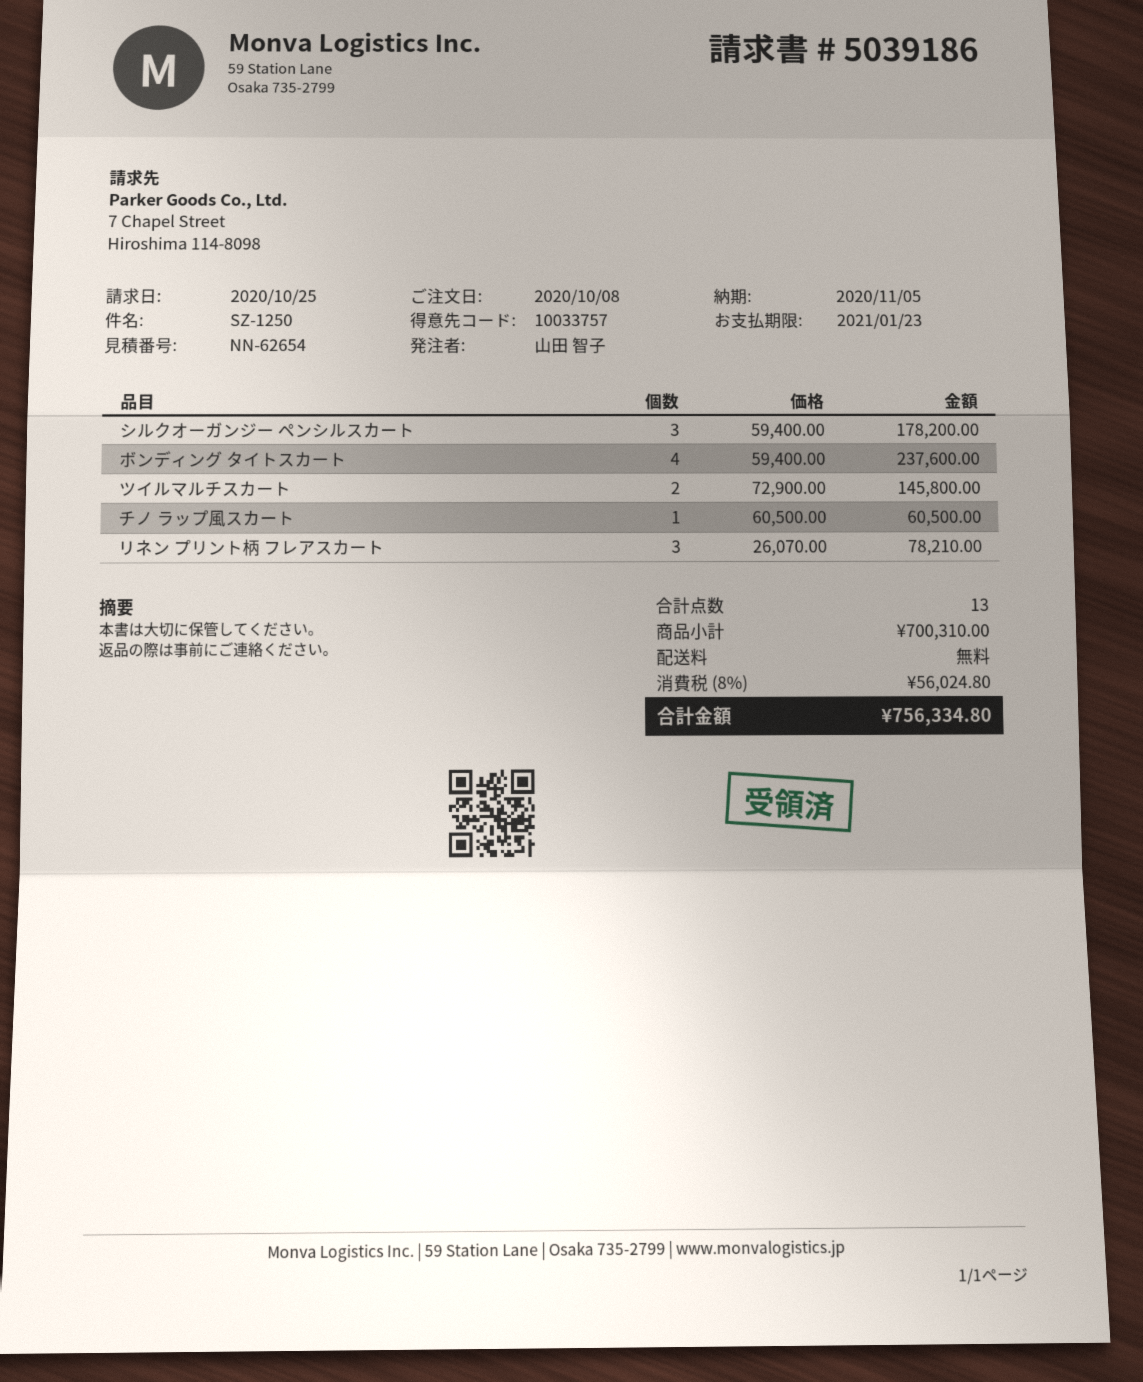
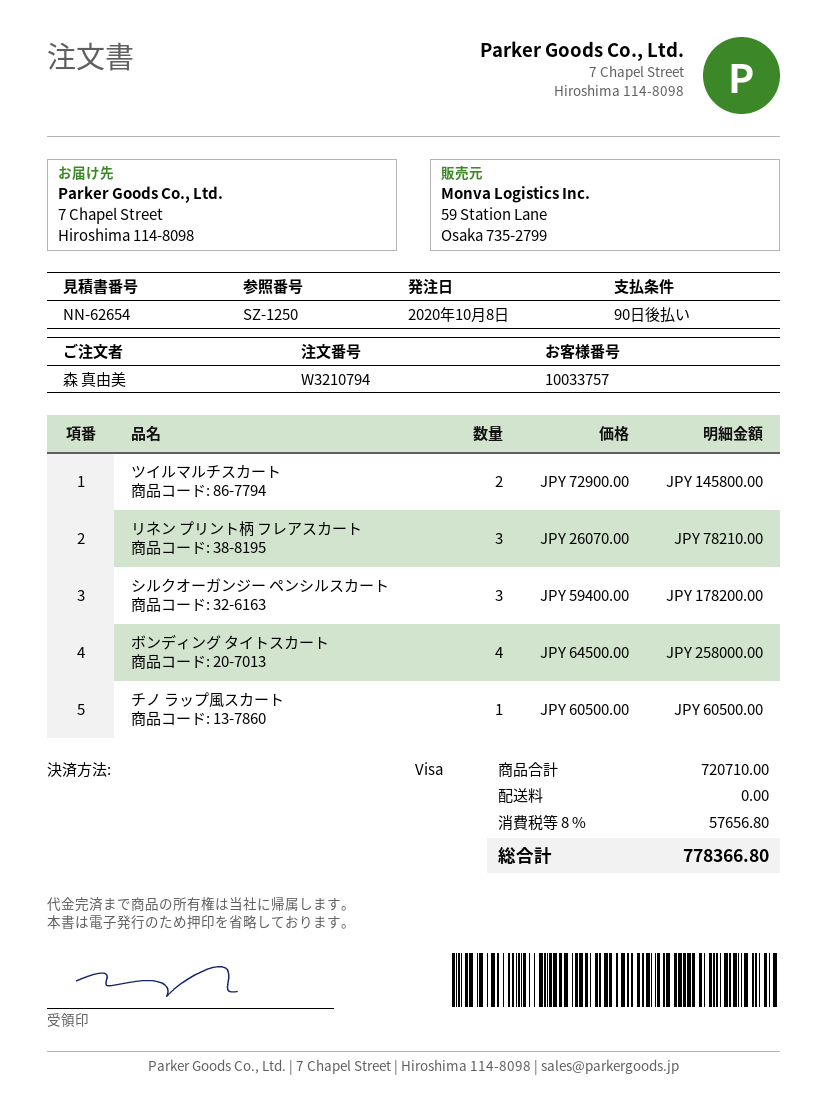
ordered by: 山田 智子 -> 森 真由美
ボンディング タイトスカート: 4 x 59400.00 = 237600.00 -> 4 x 64500.00 = 258000.00
subtotal: 700310.00 -> 720710.00
tax: 8% = 56024.80 -> 8% = 57656.80
total: 756334.80 -> 778366.80

